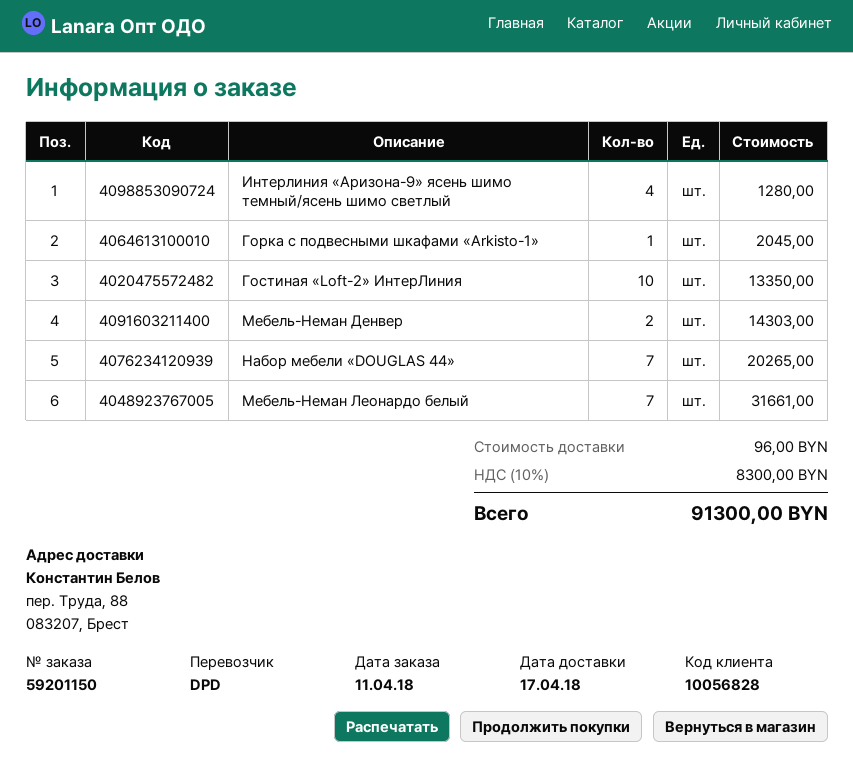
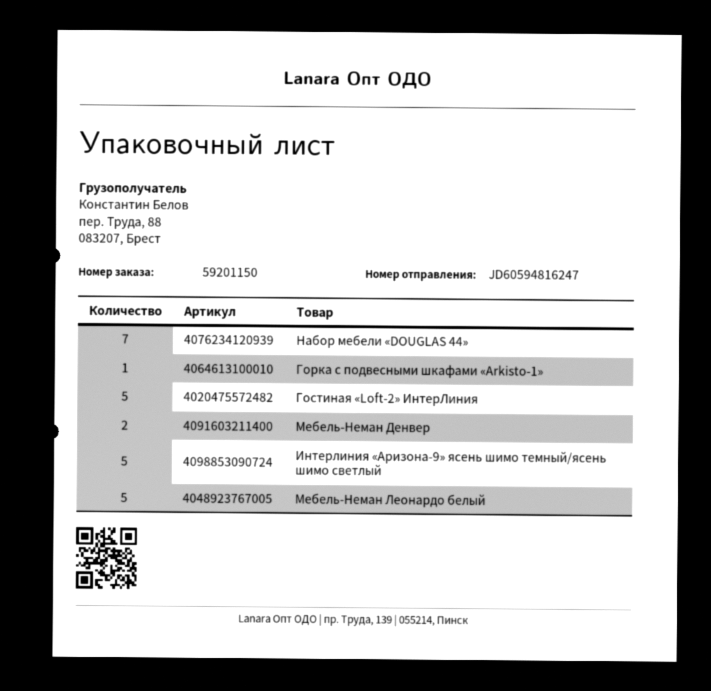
Интерлиния «Аризона-9» ясень шимо темный/ясень шимо светлый: 4 -> 5
Гостиная «Loft-2» ИнтерЛиния: 10 -> 5
Мебель-Неман Леонардо белый: 7 -> 5

